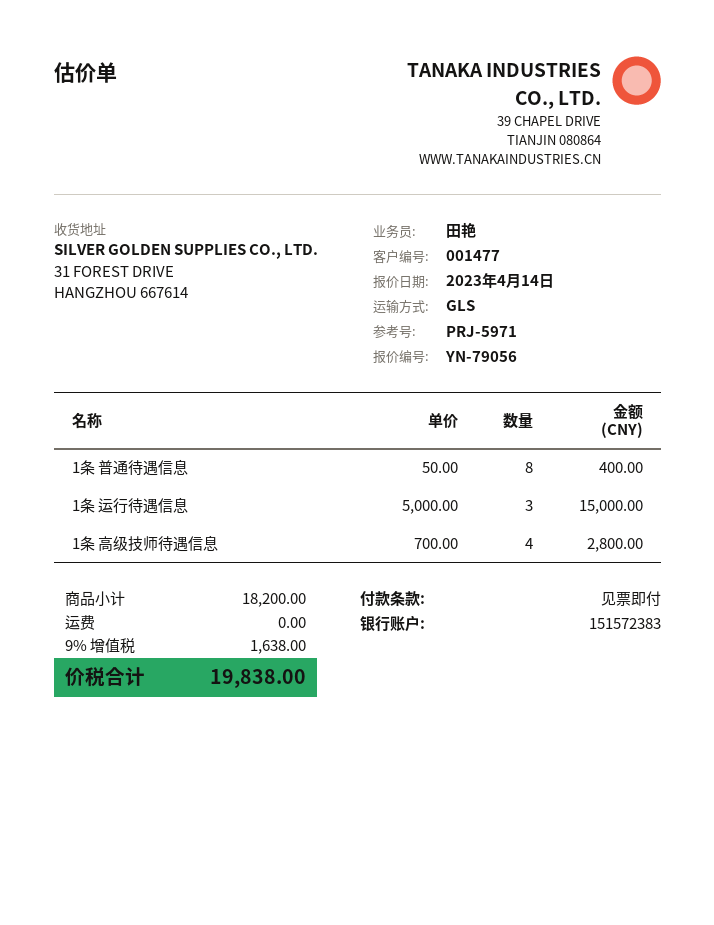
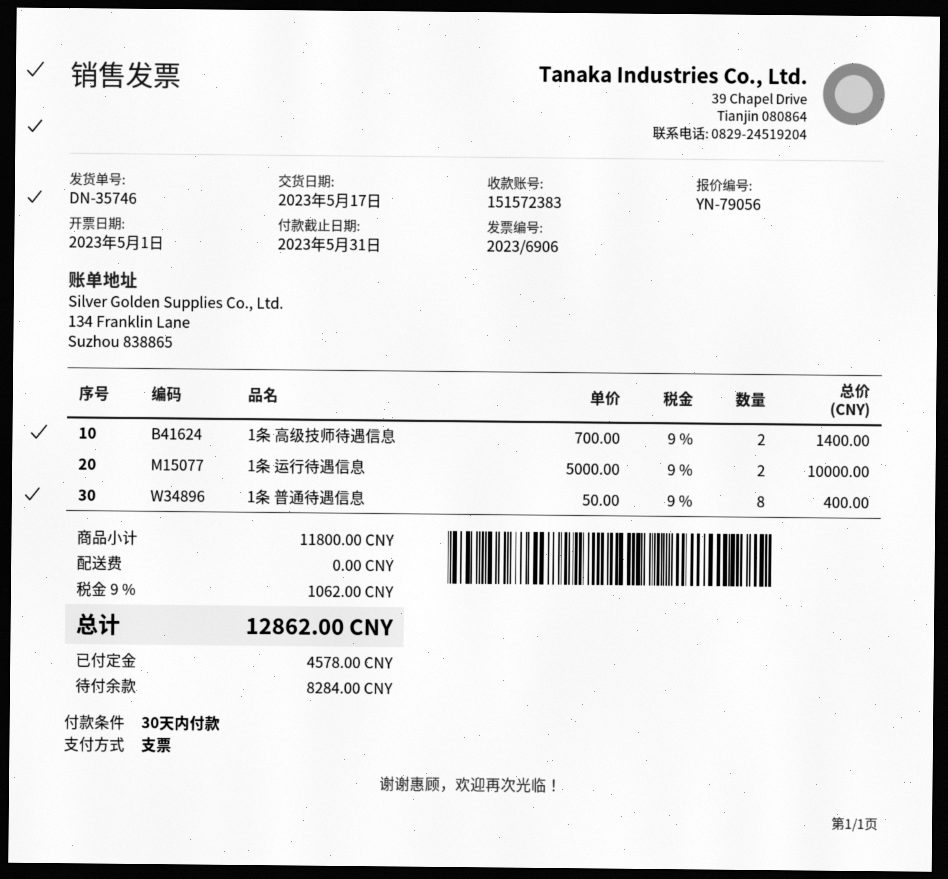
payment terms: on receipt -> 30 days
1条 运行待遇信息: 3 x 5000.00 = 15000.00 -> 2 x 5000.00 = 10000.00
1条 高级技师待遇信息: 4 x 700.00 = 2800.00 -> 2 x 700.00 = 1400.00
subtotal: 18200.00 -> 11800.00
tax: 9% = 1638.00 -> 9% = 1062.00
total: 19838.00 -> 12862.00

